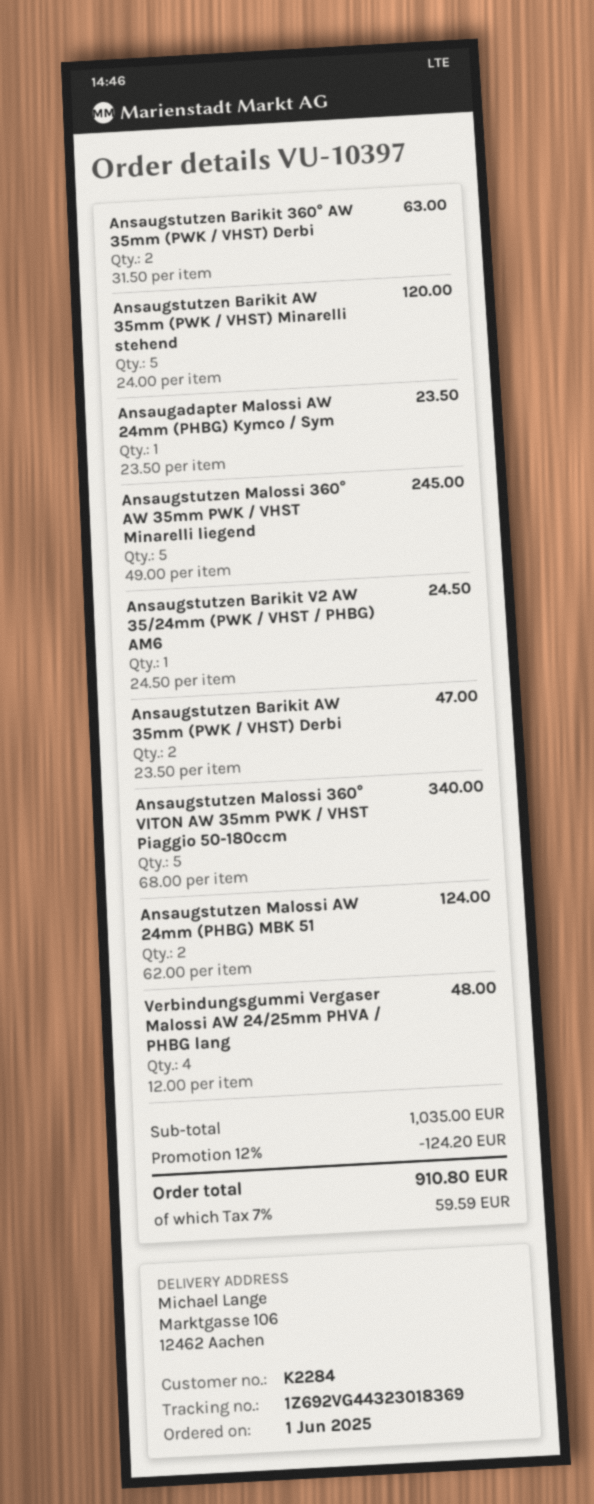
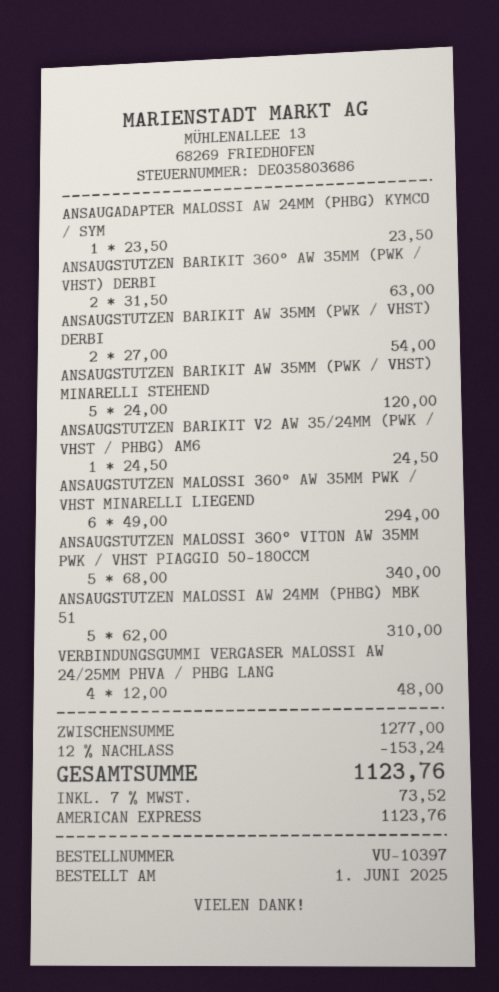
Ansaugstutzen Malossi 360° AW 35mm PWK / VHST Minarelli liegend: 5 x 49.00 = 245.00 -> 6 x 49.00 = 294.00
Ansaugstutzen Barikit AW 35mm (PWK / VHST) Derbi: 2 x 23.50 = 47.00 -> 2 x 27.00 = 54.00
Ansaugstutzen Malossi AW 24mm (PHBG) MBK 51: 2 x 62.00 = 124.00 -> 5 x 62.00 = 310.00
subtotal: 1035.00 -> 1277.00
discount: 12% = 124.20 -> 12% = 153.24
tax: 7% = 59.59 -> 7% = 73.52
total: 910.80 -> 1123.76

